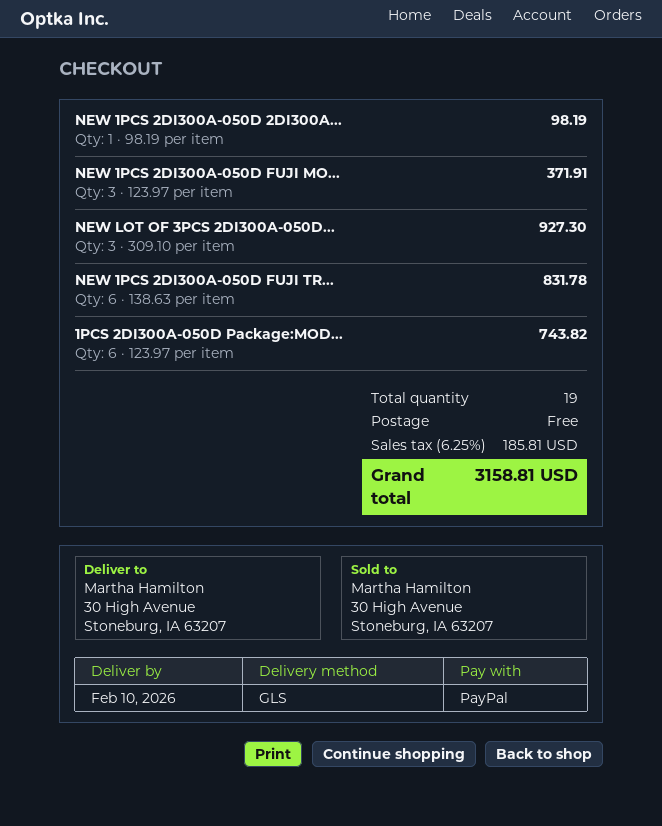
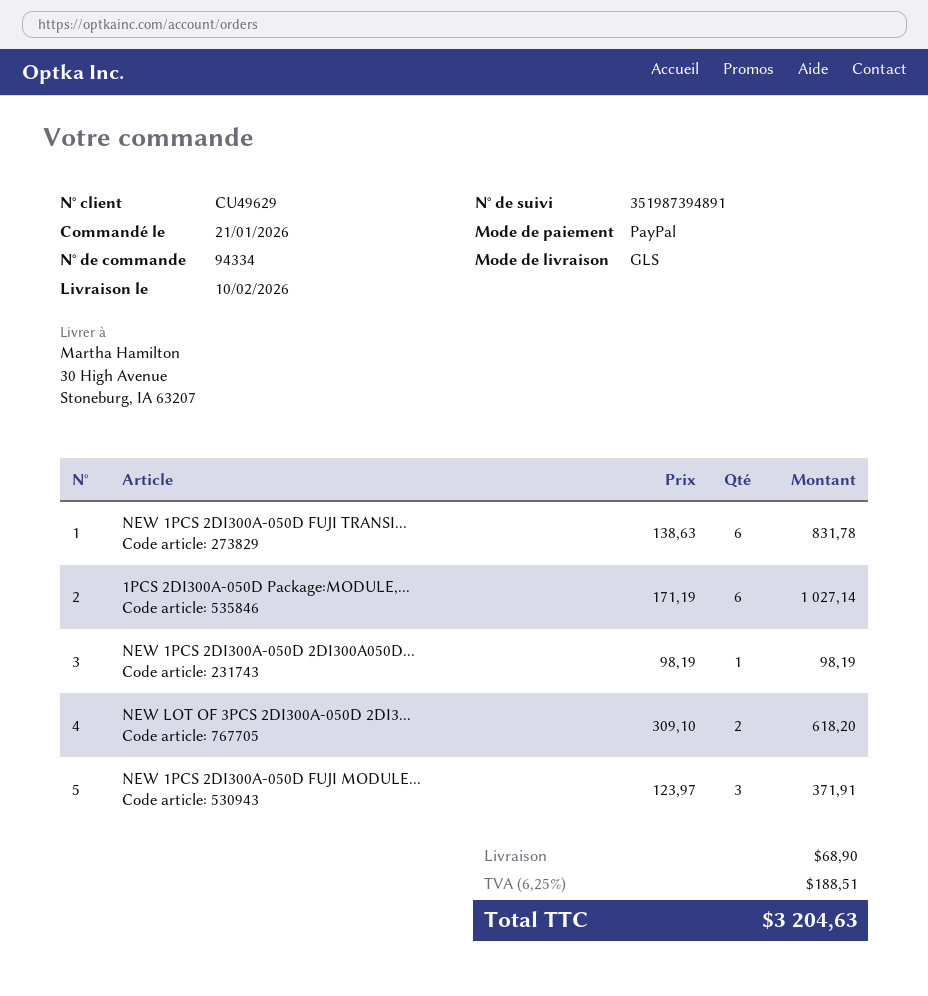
NEW LOT OF 3PCS 2DI300A-050D...: 3 x 309.10 = 927.30 -> 2 x 309.10 = 618.20
1PCS 2DI300A-050D Package:MOD...: 6 x 123.97 = 743.82 -> 6 x 171.19 = 1027.14
shipping: 0.00 -> 68.90
tax: 6.25% = 185.81 -> 6.25% = 188.51
total: 3158.81 -> 3204.63

